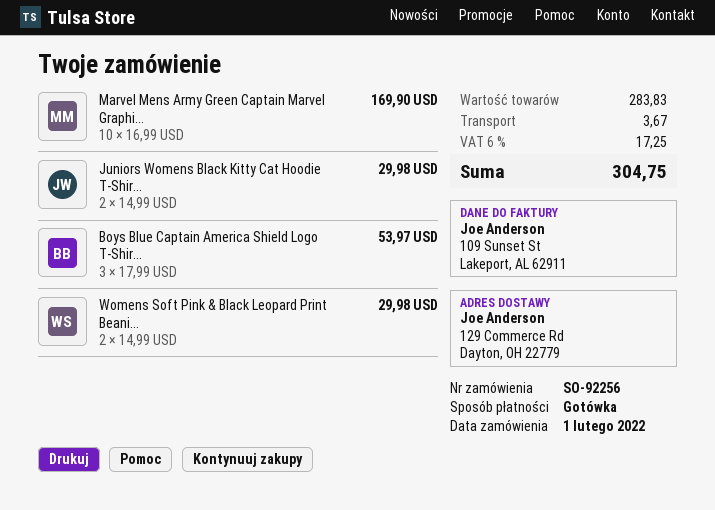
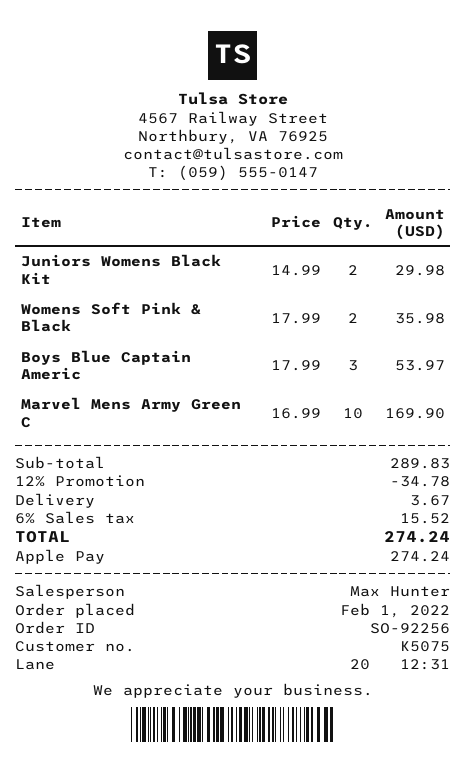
payment method: cash -> Apple Pay
Womens Soft Pink & Black Leopard Print Beani...: 2 x 14.99 = 29.98 -> 2 x 17.99 = 35.98
subtotal: 283.83 -> 289.83
discount: none -> 12% = 34.78
tax: 6% = 17.25 -> 6% = 15.52
total: 304.75 -> 274.24

